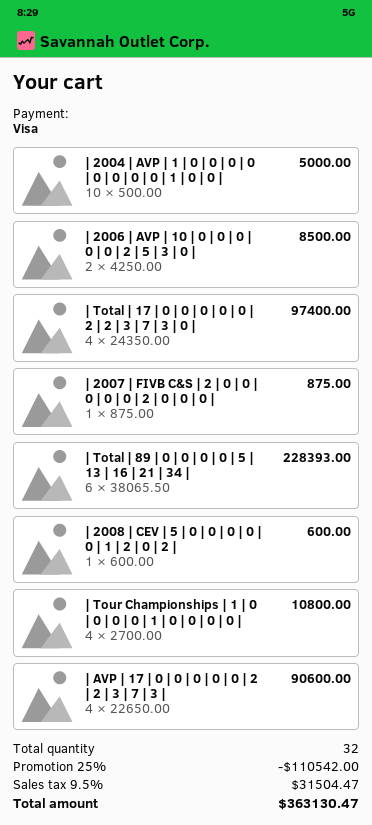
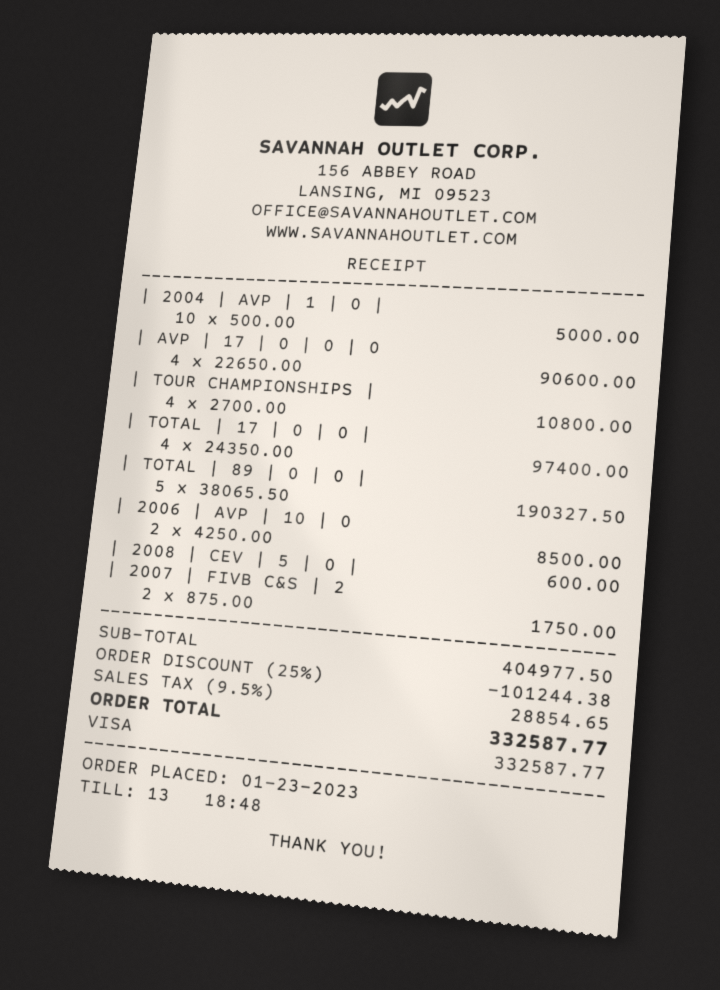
| 2007 | FIVB C&S | 2 | 0 | 0 | 0 | 0 | 0 | 2 | 0 | 0 | 0 |: 1 x 875.00 = 875.00 -> 2 x 875.00 = 1750.00
| Total | 89 | 0 | 0 | 0 | 0 | 5 | 13 | 16 | 21 | 34 |: 6 x 38065.50 = 228393.00 -> 5 x 38065.50 = 190327.50
discount: 25% = 110542.00 -> 25% = 101244.38
tax: 9.5% = 31504.47 -> 9.5% = 28854.65
total: 363130.47 -> 332587.77

